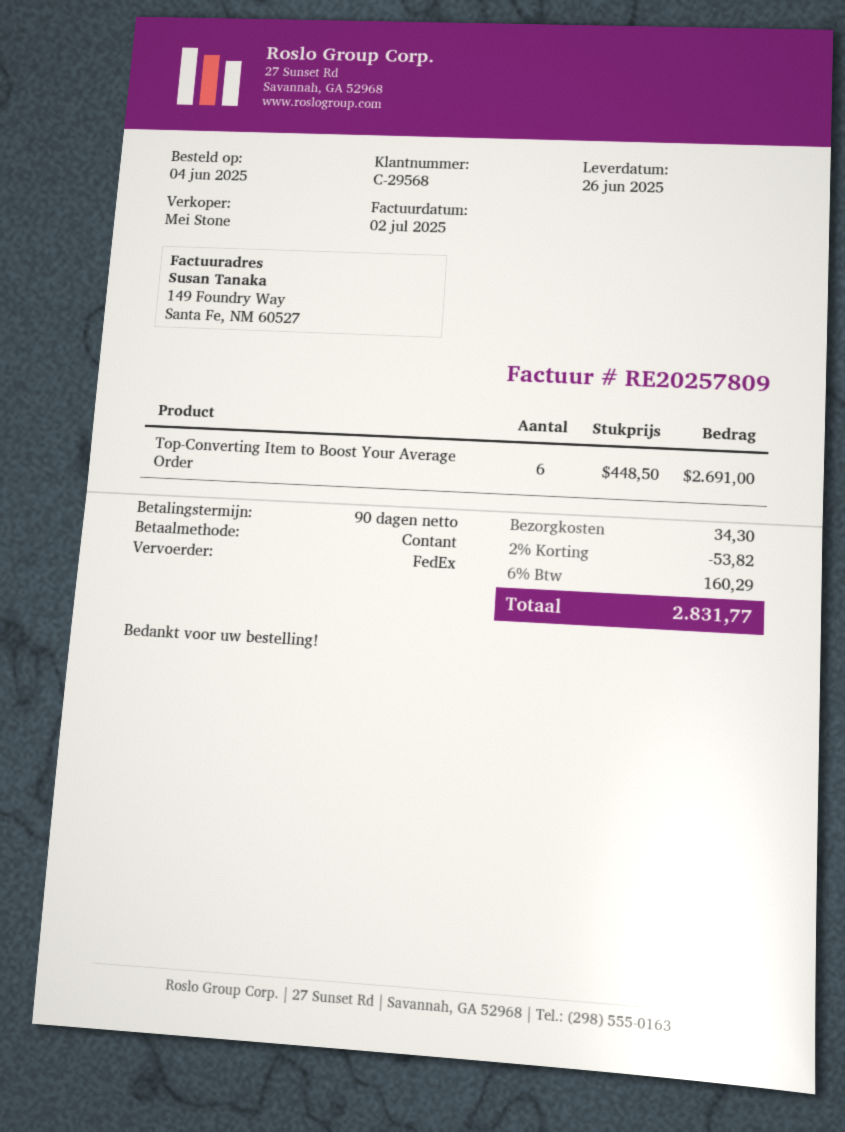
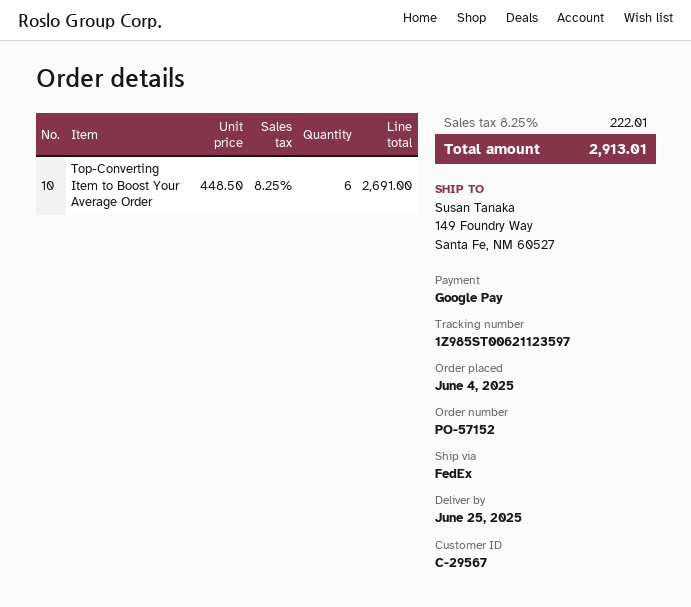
delivery date: 2025-06-26 -> 2025-06-25
customer number: C-29568 -> C-29567
payment method: cash -> Google Pay
discount: 2% = 53.82 -> none
shipping: 34.30 -> none
tax: 6% = 160.29 -> 8.25% = 222.01
total: 2831.77 -> 2913.01

